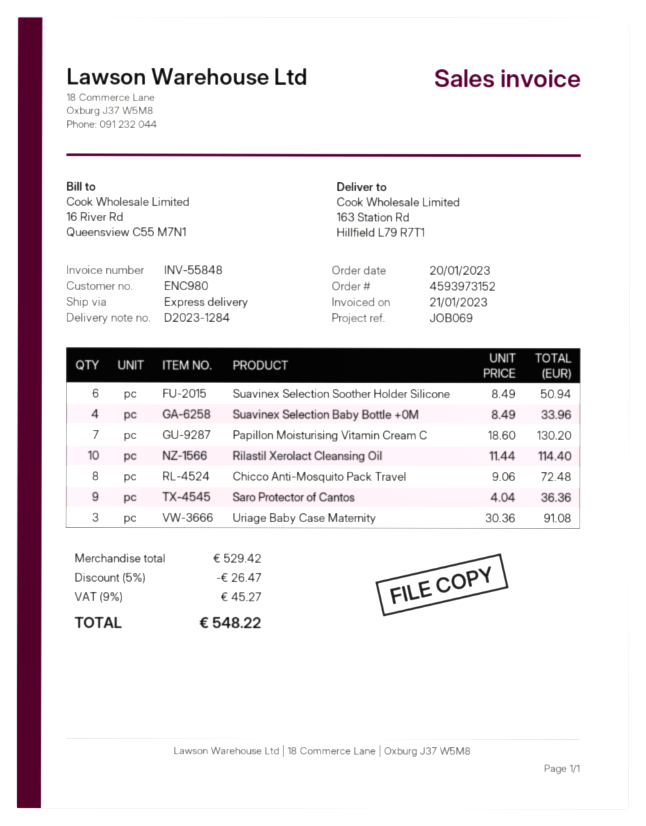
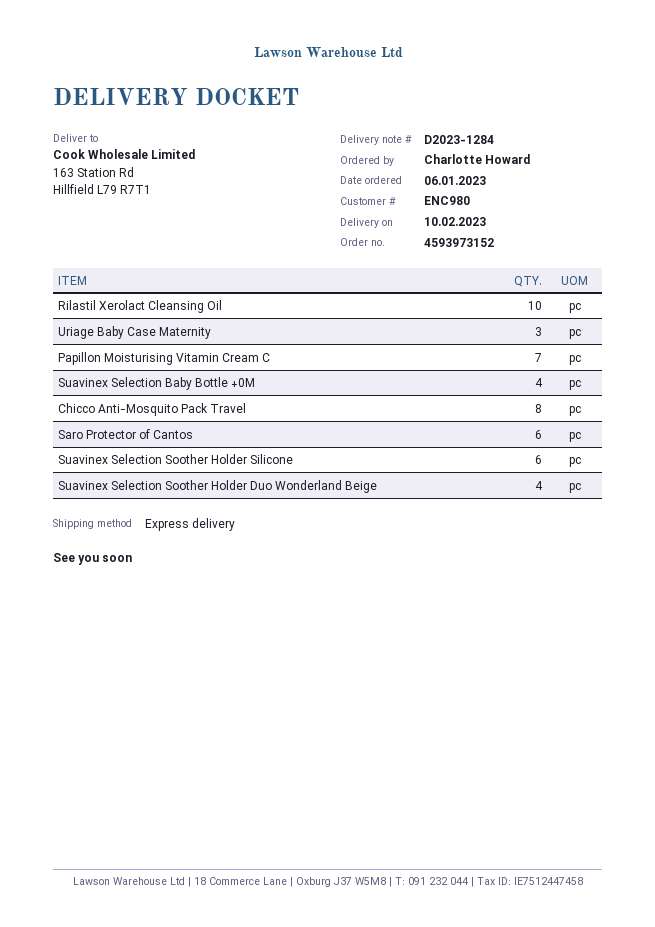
order date: 2023-01-20 -> 2023-01-06
Saro Protector of Cantos: 9 -> 6
Suavinex Selection Soother Holder Duo Wonderland Beige: none -> 4

